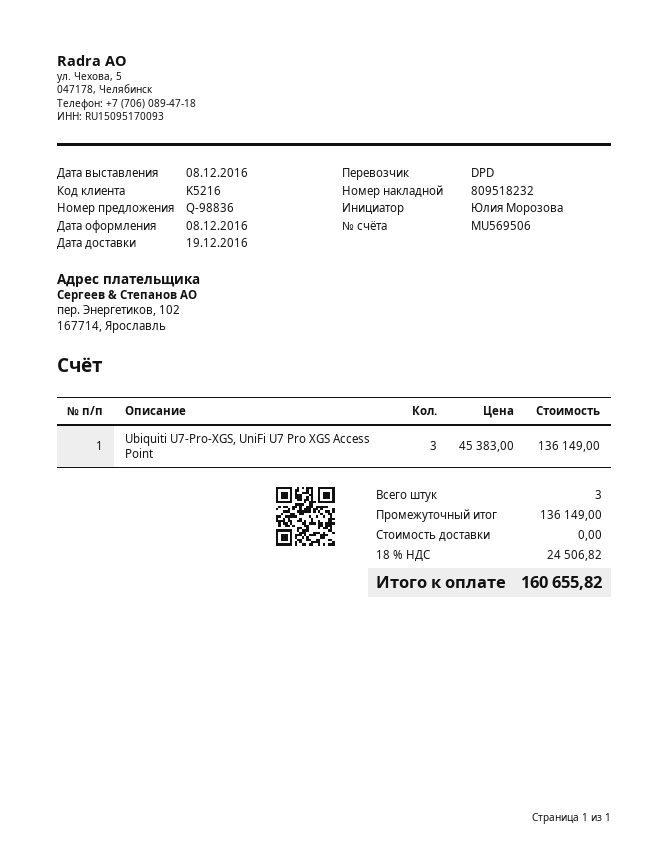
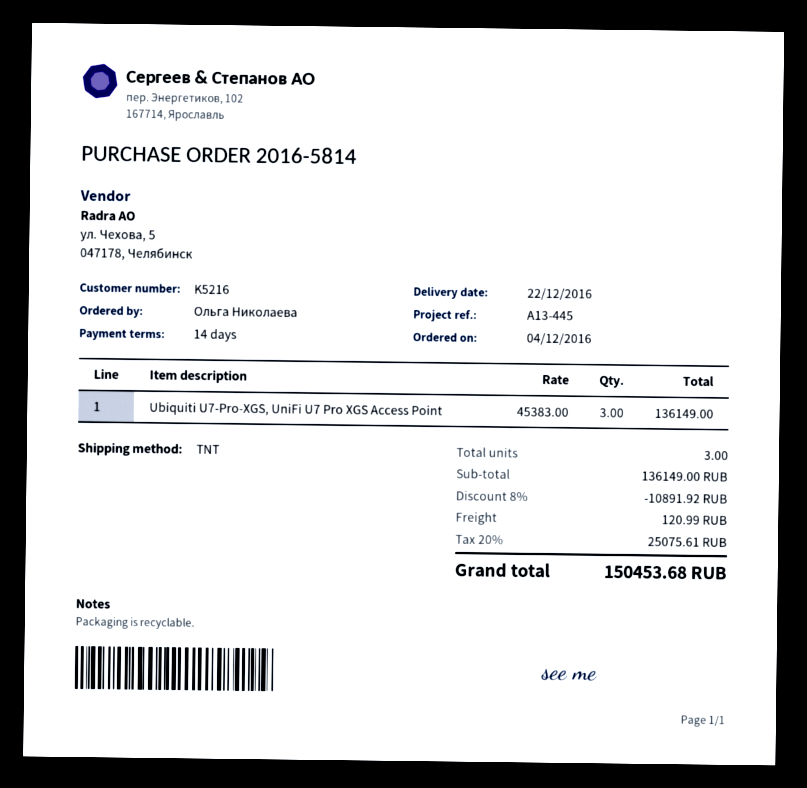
order date: 2016-12-08 -> 2016-12-04
delivery date: 2016-12-19 -> 2016-12-22
ordered by: Юлия Морозова -> Ольга Николаева
shipping method: DPD -> TNT
discount: none -> 8% = 10891.92
shipping: 0.00 -> 120.99
tax: 18% = 24506.82 -> 20% = 25075.61
total: 160655.82 -> 150453.68

